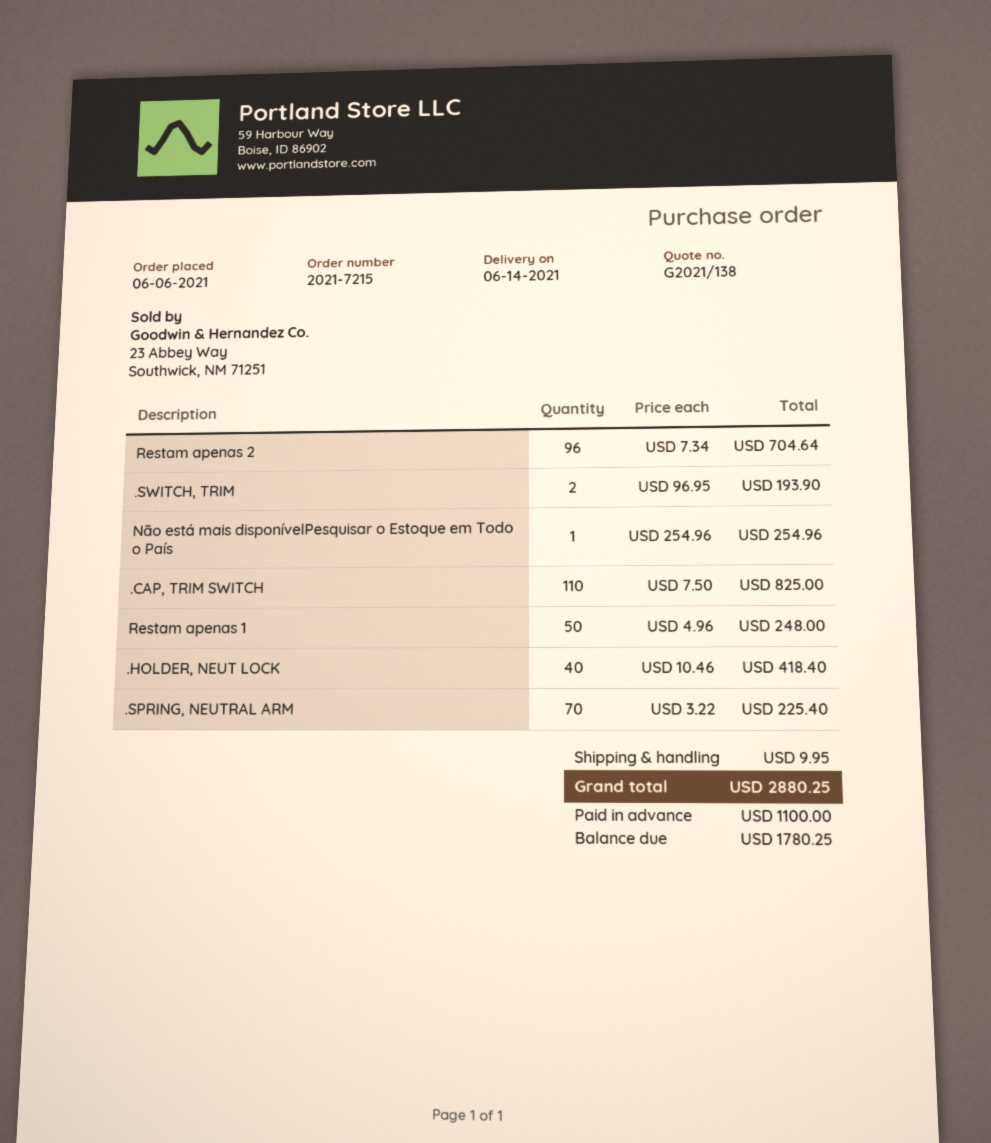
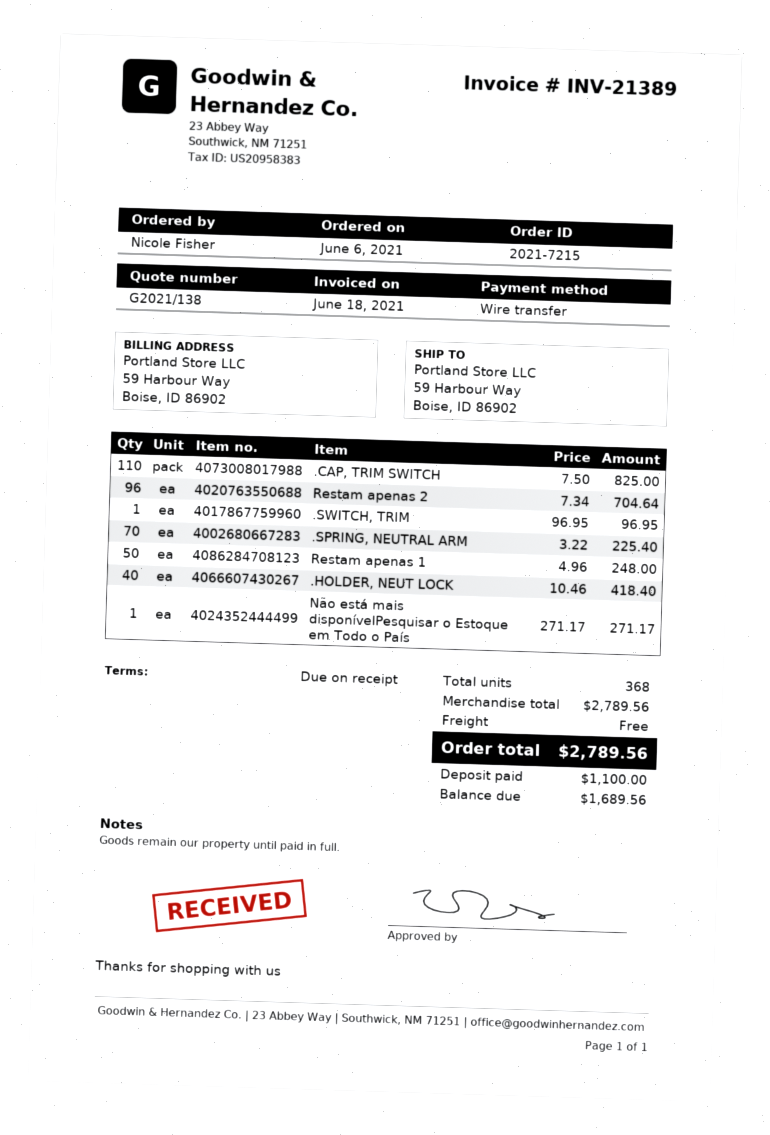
.SWITCH, TRIM: 2 x 96.95 = 193.90 -> 1 x 96.95 = 96.95
Não está mais disponívelPesquisar o Estoque em Todo o País: 1 x 254.96 = 254.96 -> 1 x 271.17 = 271.17
shipping: 9.95 -> 0.00
total: 2880.25 -> 2789.56
balance: 1780.25 -> 1689.56

